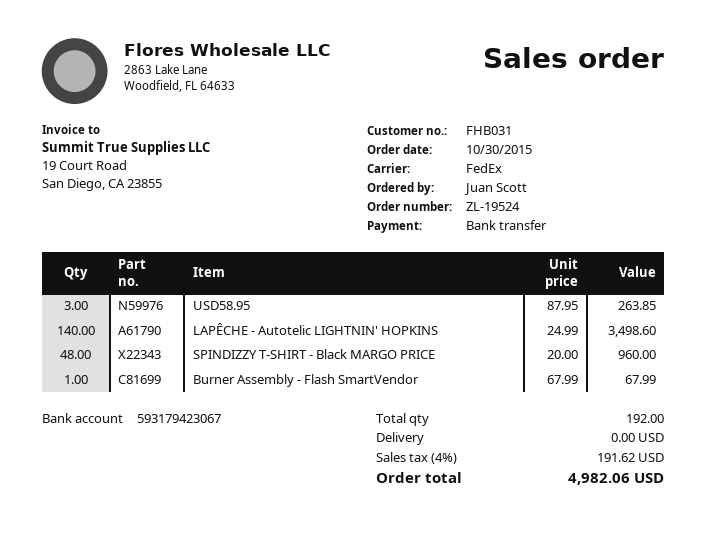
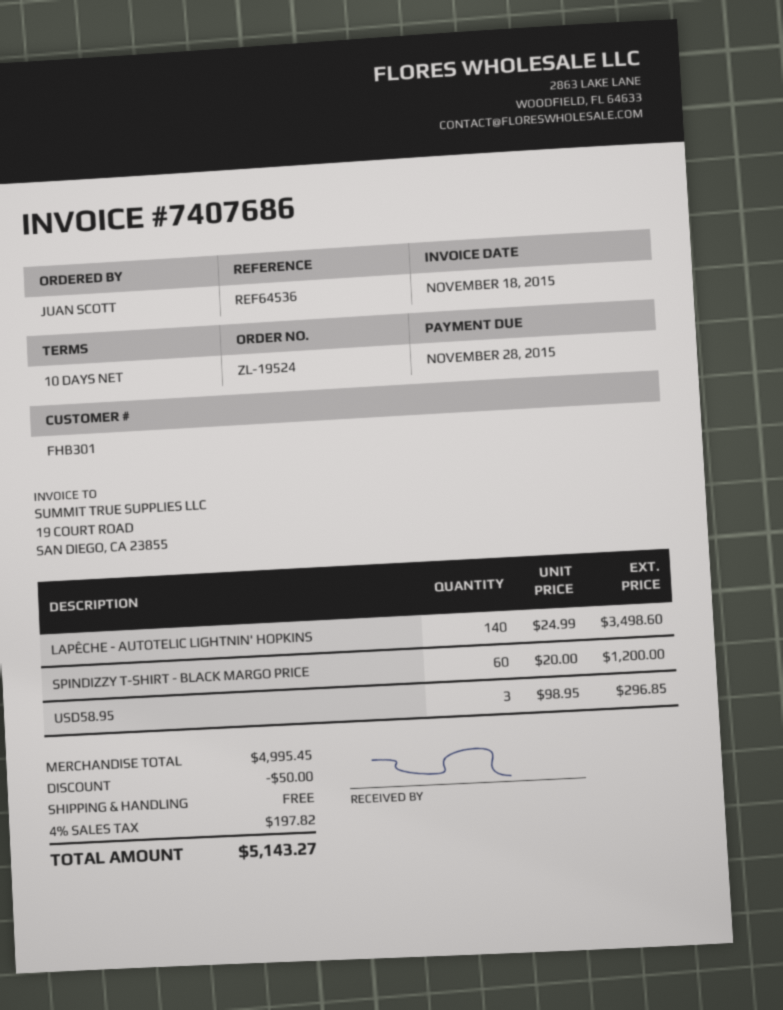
customer number: FHB031 -> FHB301
USD58.95: 3 x 87.95 = 263.85 -> 3 x 98.95 = 296.85
SPINDIZZY T-SHIRT - Black MARGO PRICE: 48 x 20.00 = 960.00 -> 60 x 20.00 = 1200.00
Burner Assembly - Flash SmartVendor: 1 x 67.99 = 67.99 -> none
discount: none -> 50.00
tax: 4% = 191.62 -> 4% = 197.82
total: 4982.06 -> 5143.27

